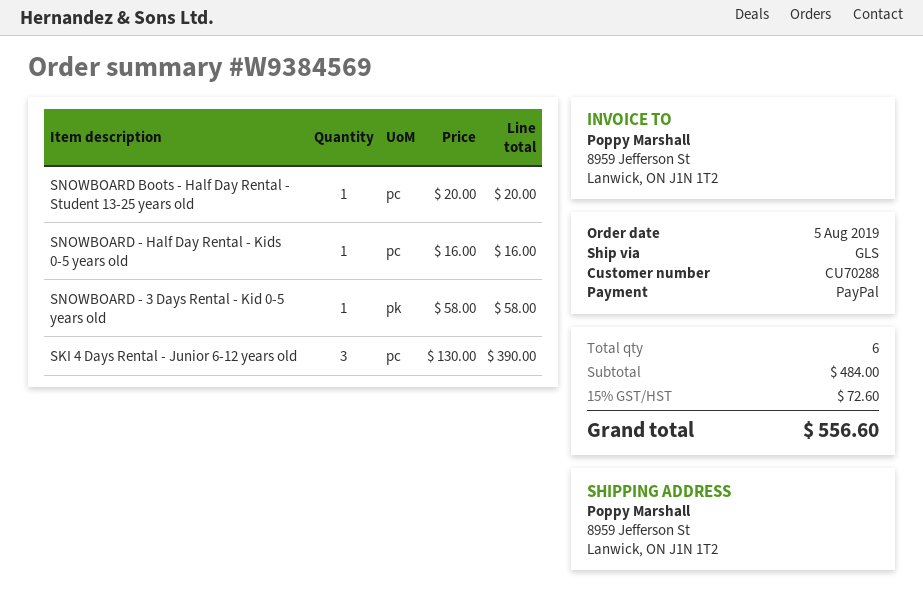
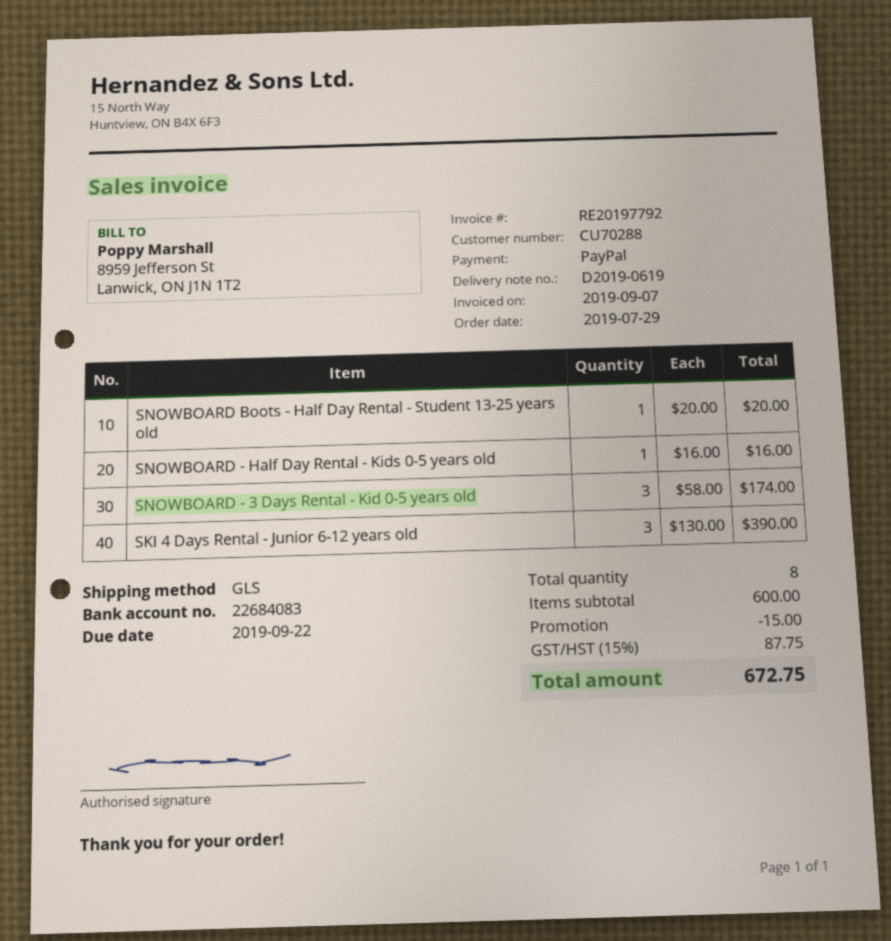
order date: 2019-08-05 -> 2019-07-29
SNOWBOARD - 3 Days Rental - Kid 0-5 years old: 1 x 58.00 = 58.00 -> 3 x 58.00 = 174.00
total quantity: 6 -> 8
subtotal: 484.00 -> 600.00
discount: none -> 15.00
tax: 15% = 72.60 -> 15% = 87.75
total: 556.60 -> 672.75

